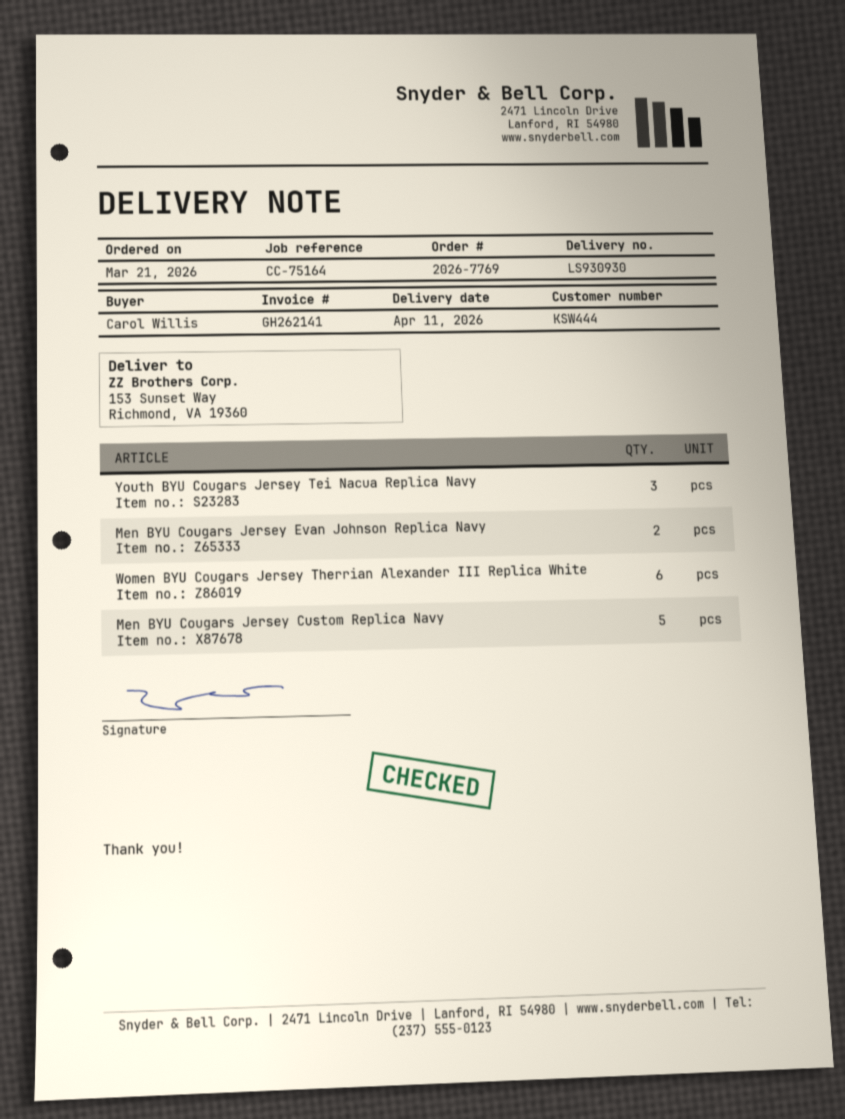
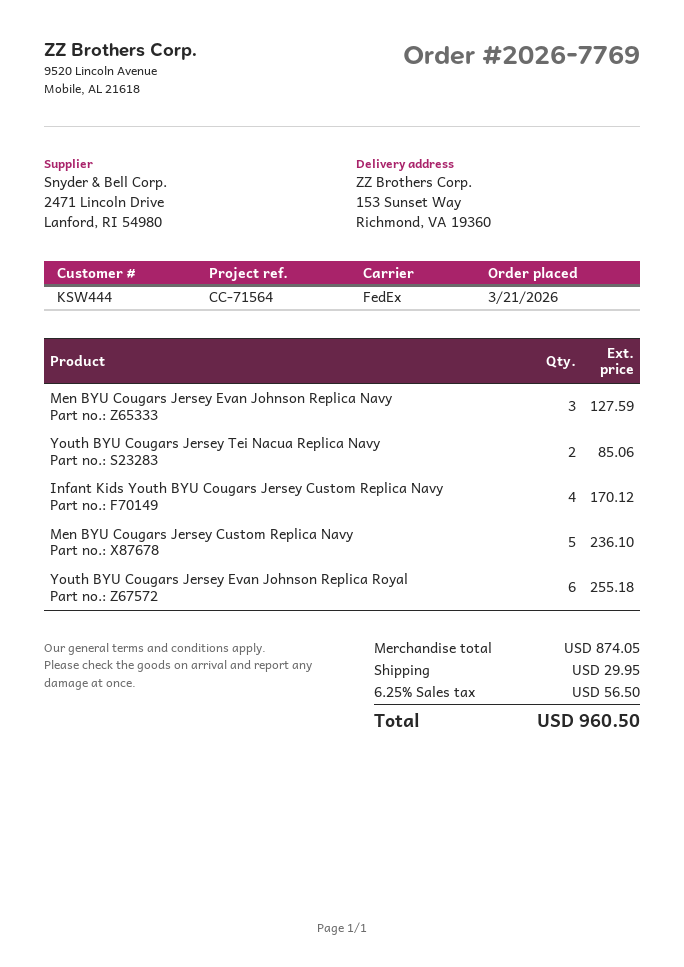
reference: CC-75164 -> CC-71564
Youth BYU Cougars Jersey Tei Nacua Replica Navy: 3 -> 2
Men BYU Cougars Jersey Evan Johnson Replica Navy: 2 -> 3
Women BYU Cougars Jersey Therrian Alexander III Replica White: 6 -> none
Infant Kids Youth BYU Cougars Jersey Custom Replica Navy: none -> 4
Youth BYU Cougars Jersey Evan Johnson Replica Royal: none -> 6

